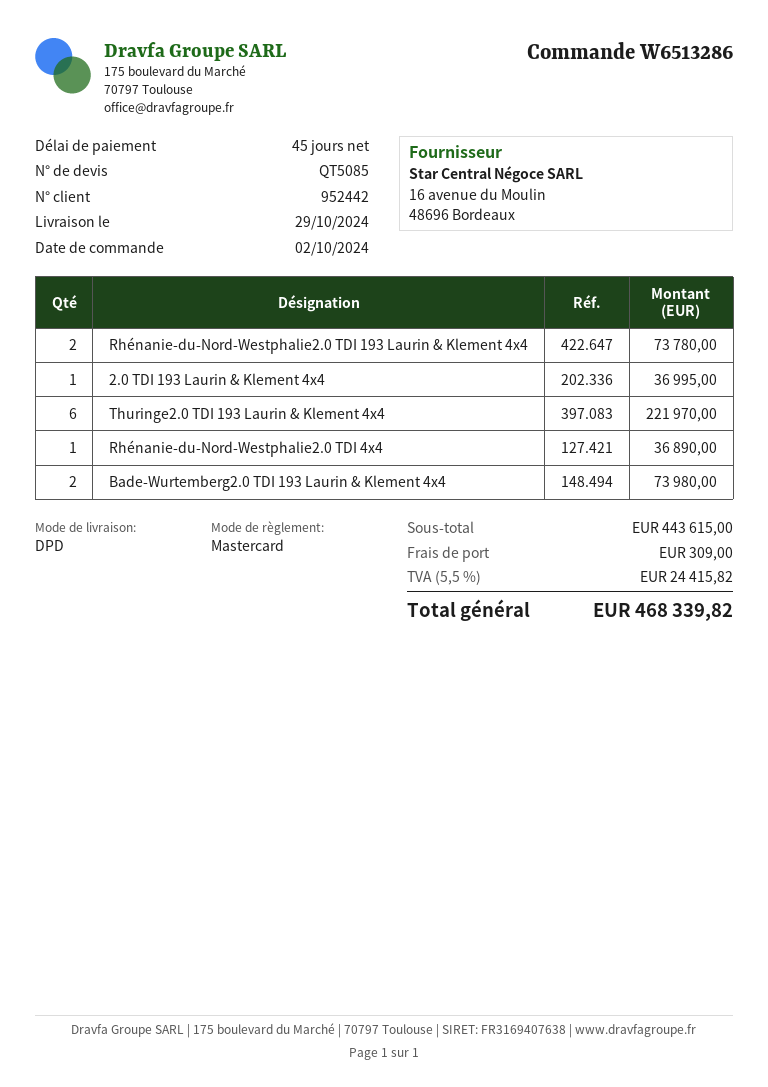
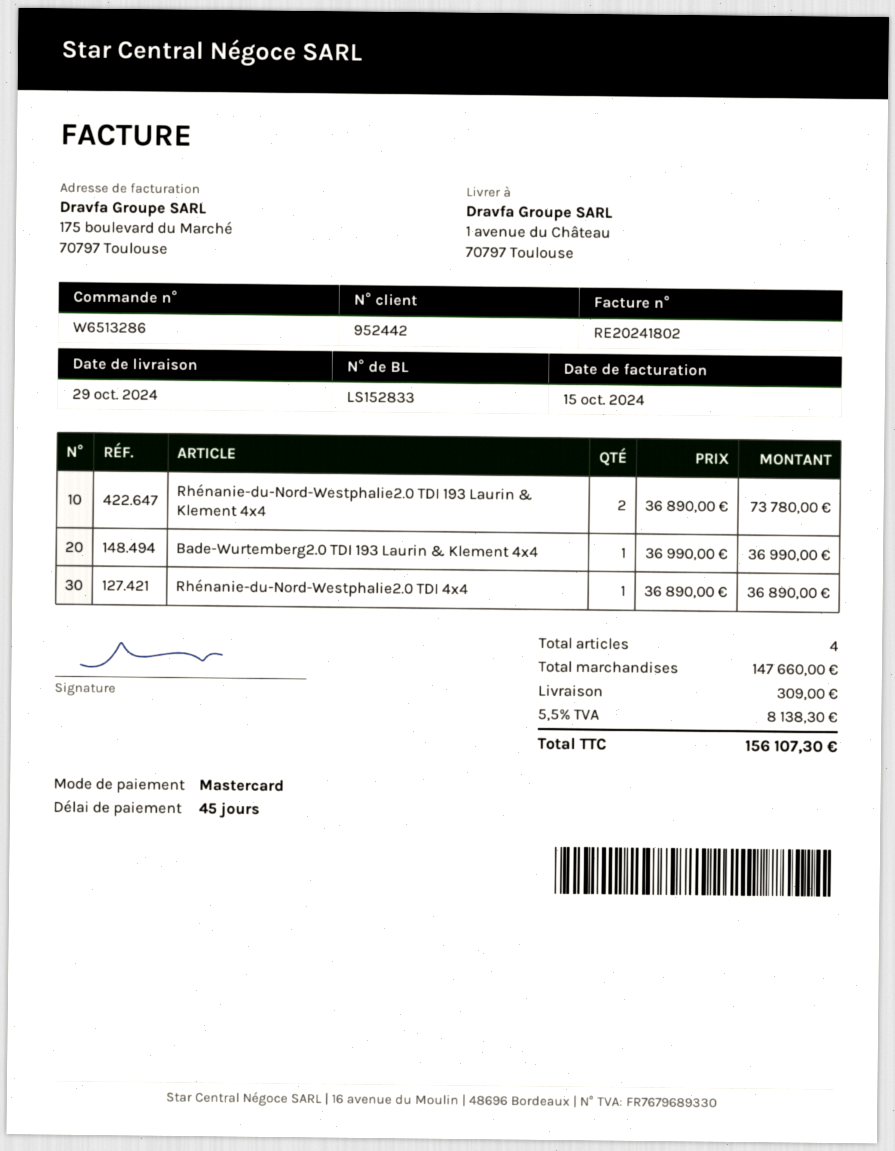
2.0 TDI 193 Laurin & Klement 4x4: 1 for 36995.00 -> none
Thuringe2.0 TDI 193 Laurin & Klement 4x4: 6 for 221970.00 -> none
Bade-Wurtemberg2.0 TDI 193 Laurin & Klement 4x4: 2 for 73980.00 -> 1 for 36990.00
subtotal: 443615.00 -> 147660.00
tax: 5.5% = 24415.82 -> 5.5% = 8138.30
total: 468339.82 -> 156107.30

